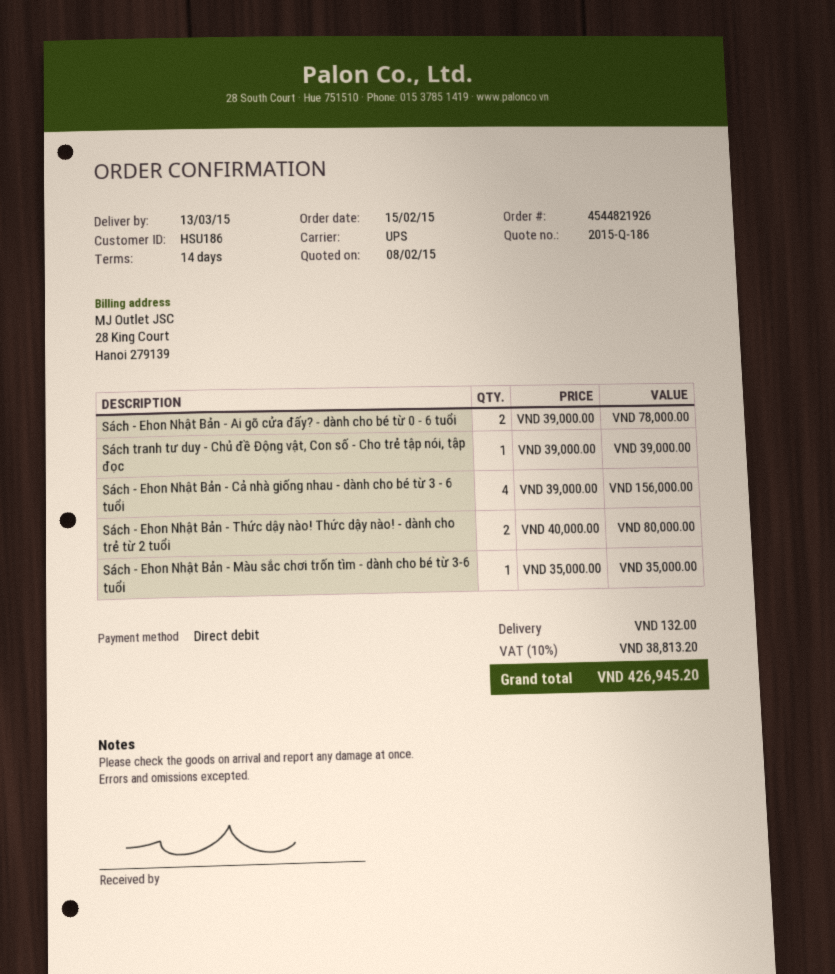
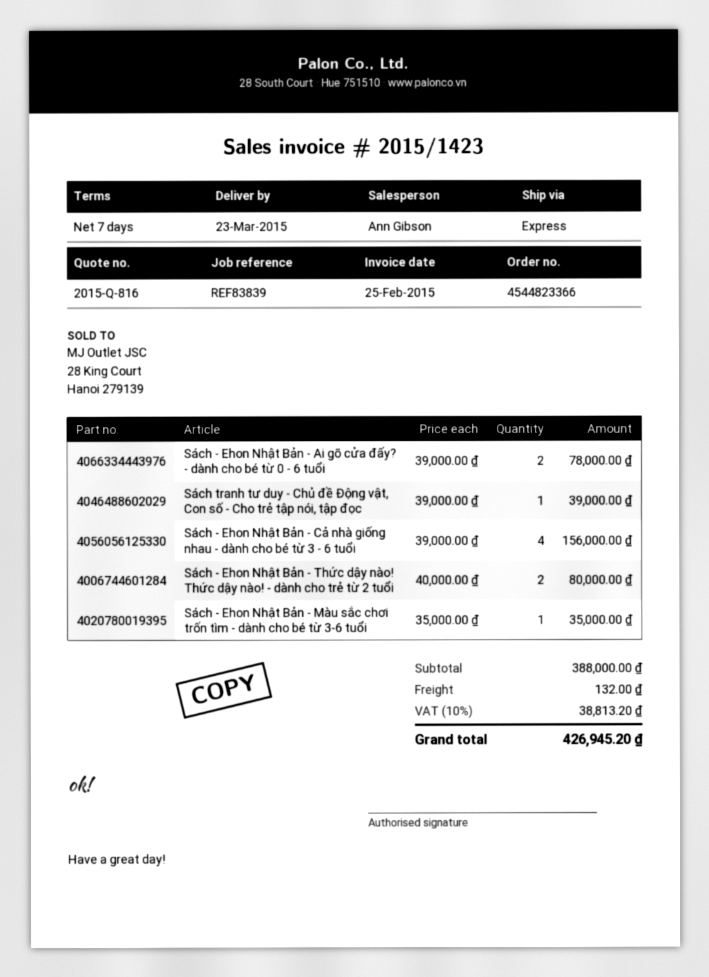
quote number: 2015-Q-186 -> 2015-Q-816
order number: 4544821926 -> 4544823366
delivery date: 2015-03-13 -> 2015-03-23
payment terms: 14 days -> 7 days
shipping method: UPS -> express

